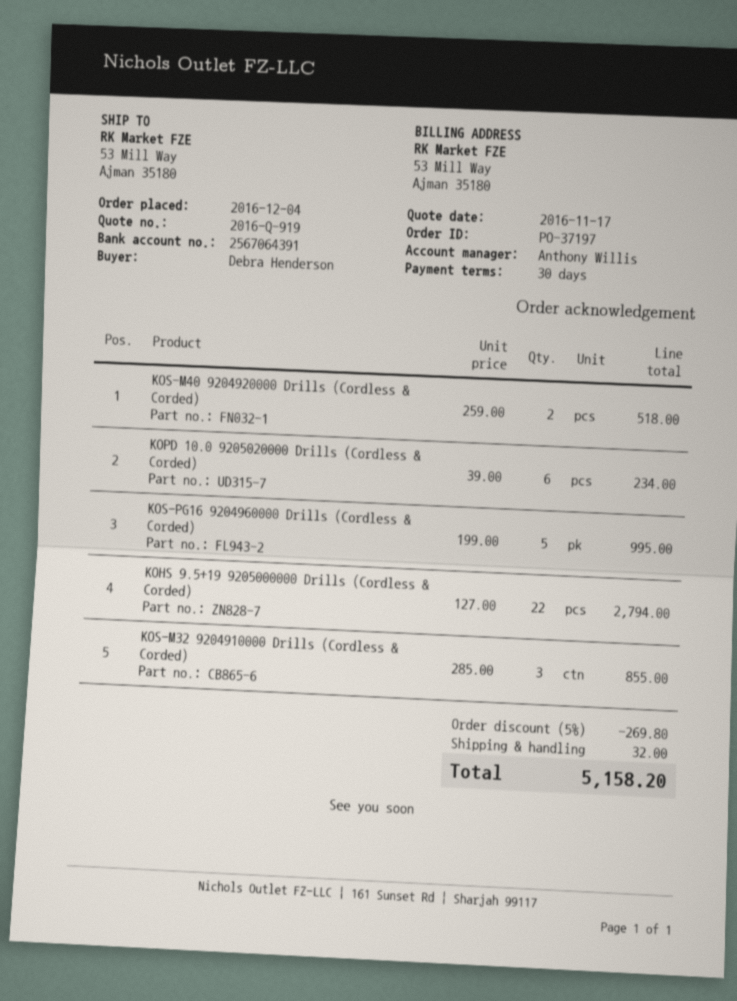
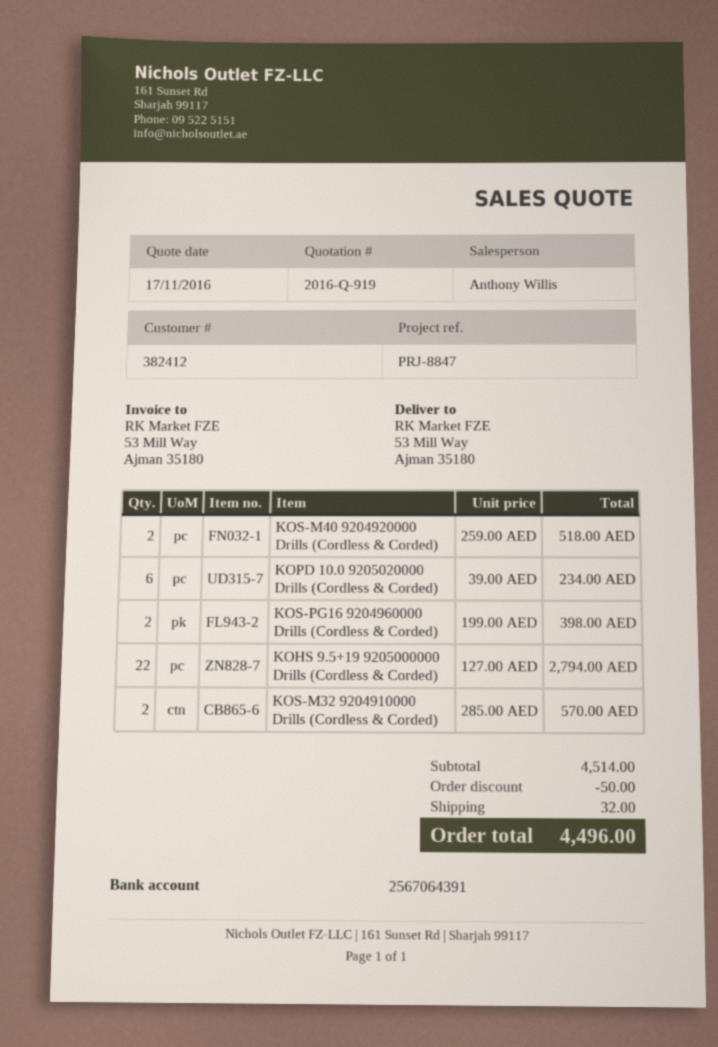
KOS-PG16 9204960000 Drills (Cordless & Corded): 5 x 199.00 = 995.00 -> 2 x 199.00 = 398.00
KOS-M32 9204910000 Drills (Cordless & Corded): 3 x 285.00 = 855.00 -> 2 x 285.00 = 570.00
discount: 269.80 -> 50.00
total: 5158.20 -> 4496.00

